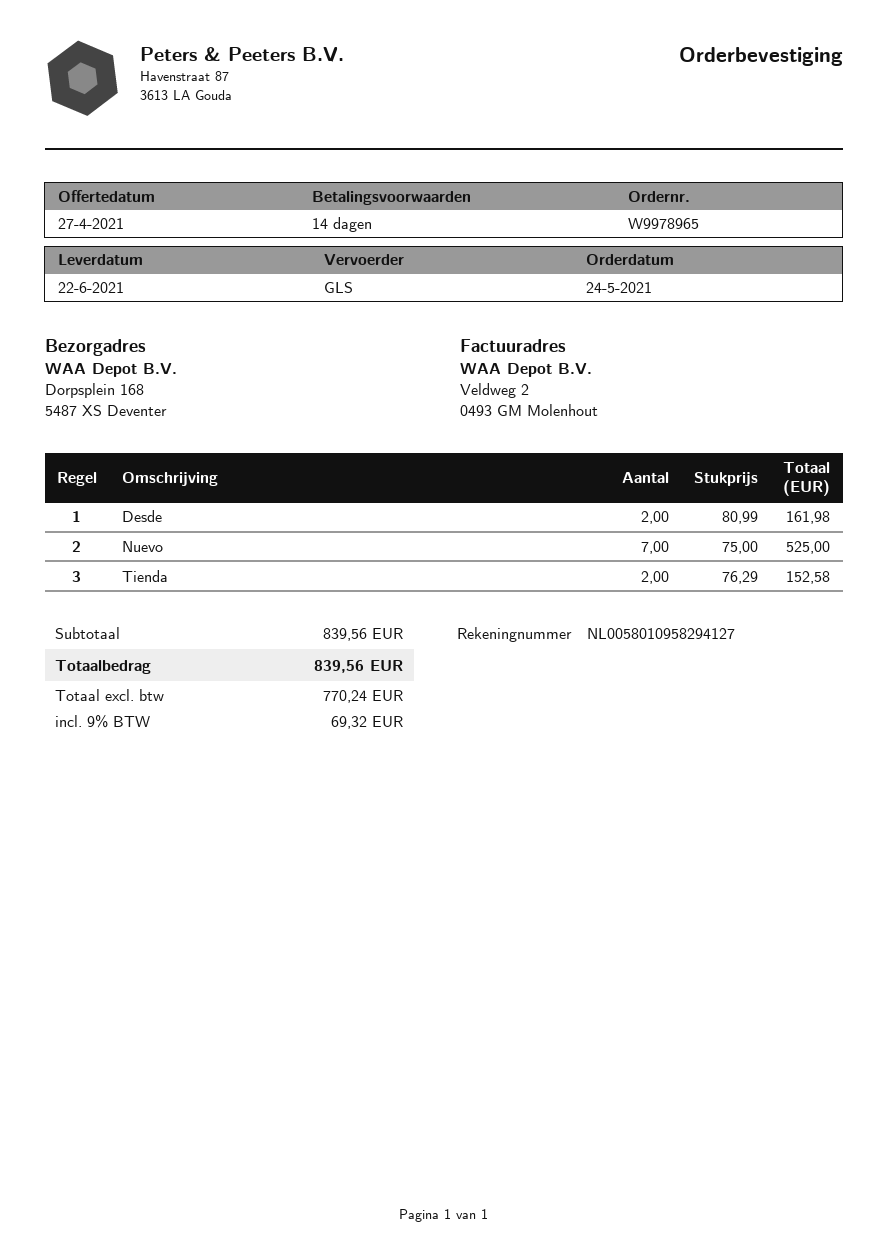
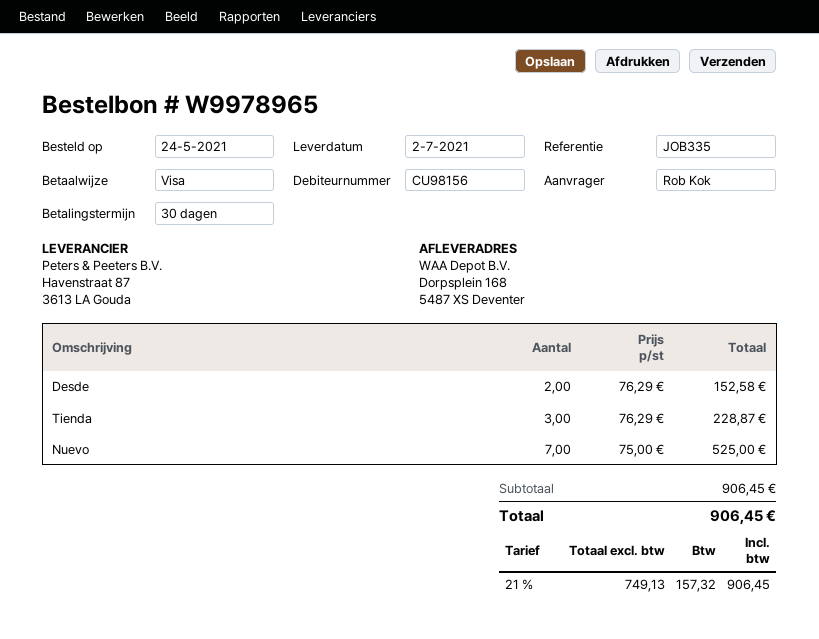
delivery date: 2021-06-22 -> 2021-07-02
payment terms: 14 days -> 30 days
Desde: 2 x 80.99 = 161.98 -> 2 x 76.29 = 152.58
Tienda: 2 x 76.29 = 152.58 -> 3 x 76.29 = 228.87
subtotal: 839.56 -> 906.45
net: 770.24 -> 749.13
tax: 9% = 69.32 -> 21% = 157.32
total: 839.56 -> 906.45

